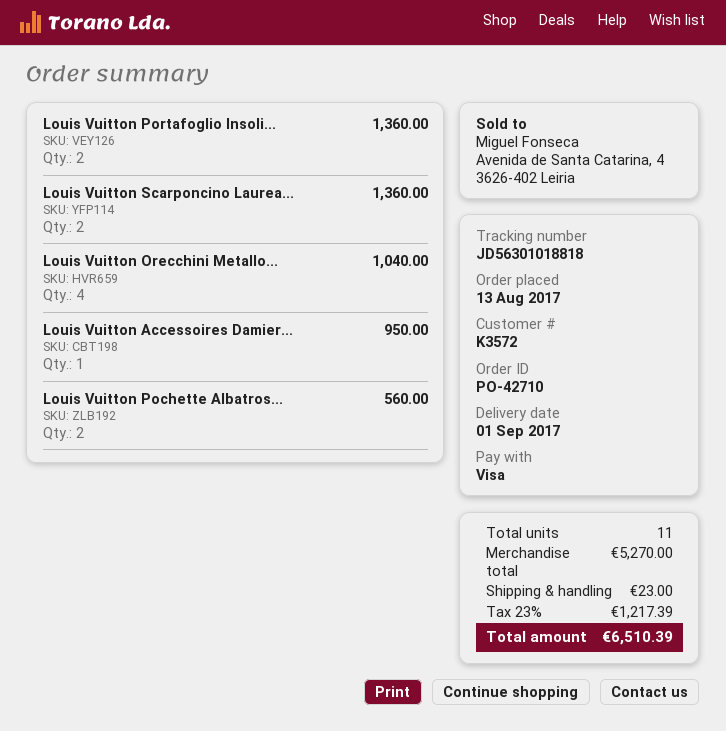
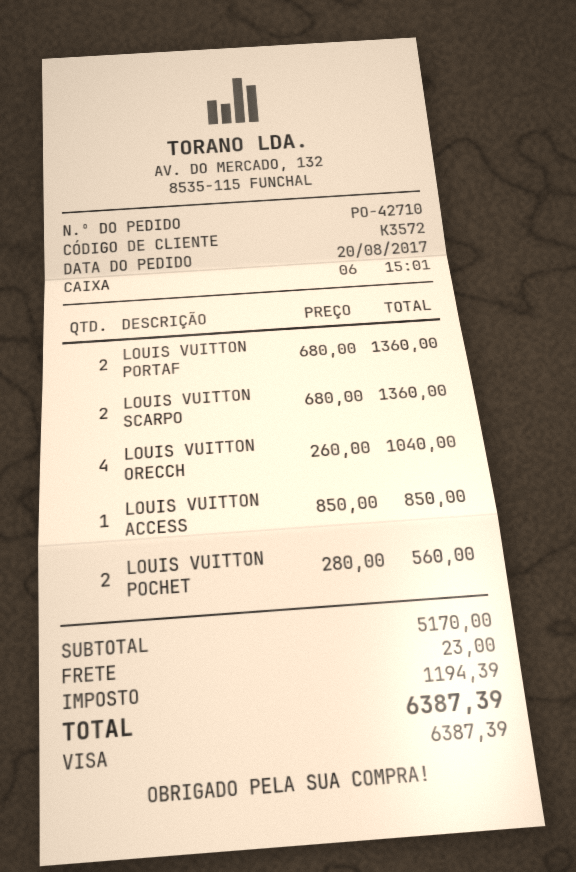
order date: 2017-08-13 -> 2017-08-20
Louis Vuitton Accessoires Damier...: 1 for 950.00 -> 1 for 850.00
subtotal: 5270.00 -> 5170.00
tax: 1217.39 -> 1194.39
total: 6510.39 -> 6387.39

